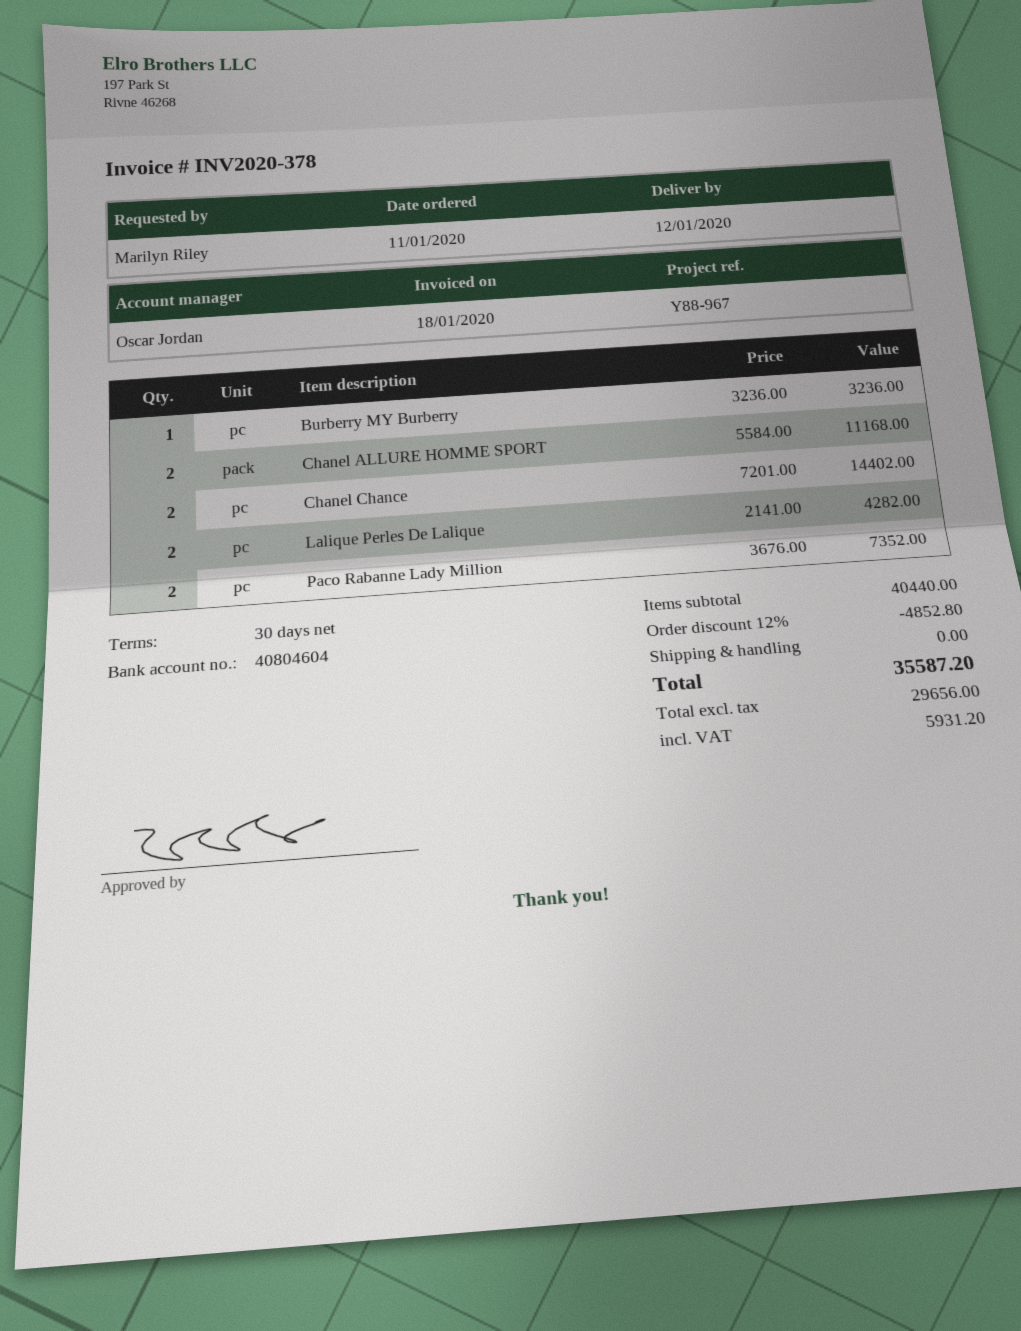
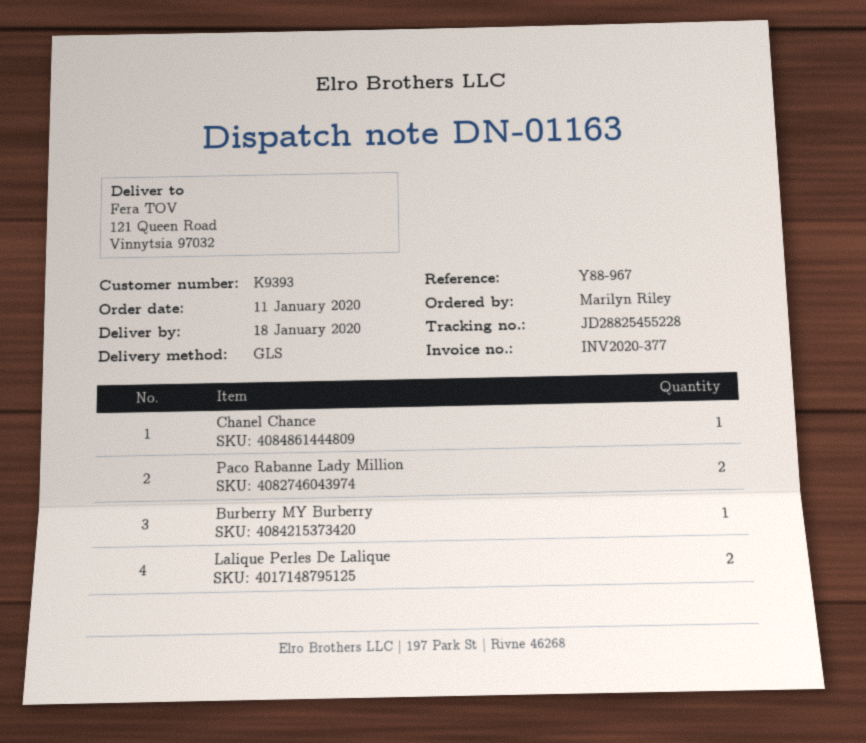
delivery date: 2020-01-12 -> 2020-01-18
invoice number: INV2020-378 -> INV2020-377
Chanel ALLURE HOMME SPORT: 2 -> none
Chanel Chance: 2 -> 1

